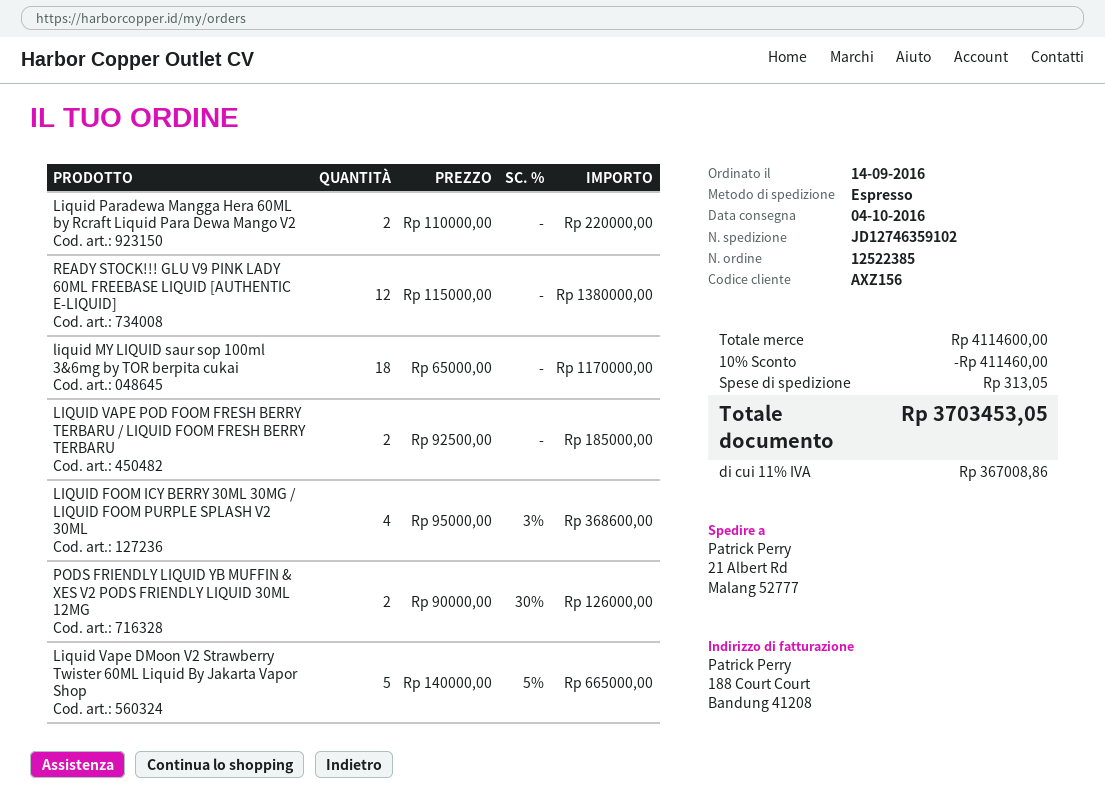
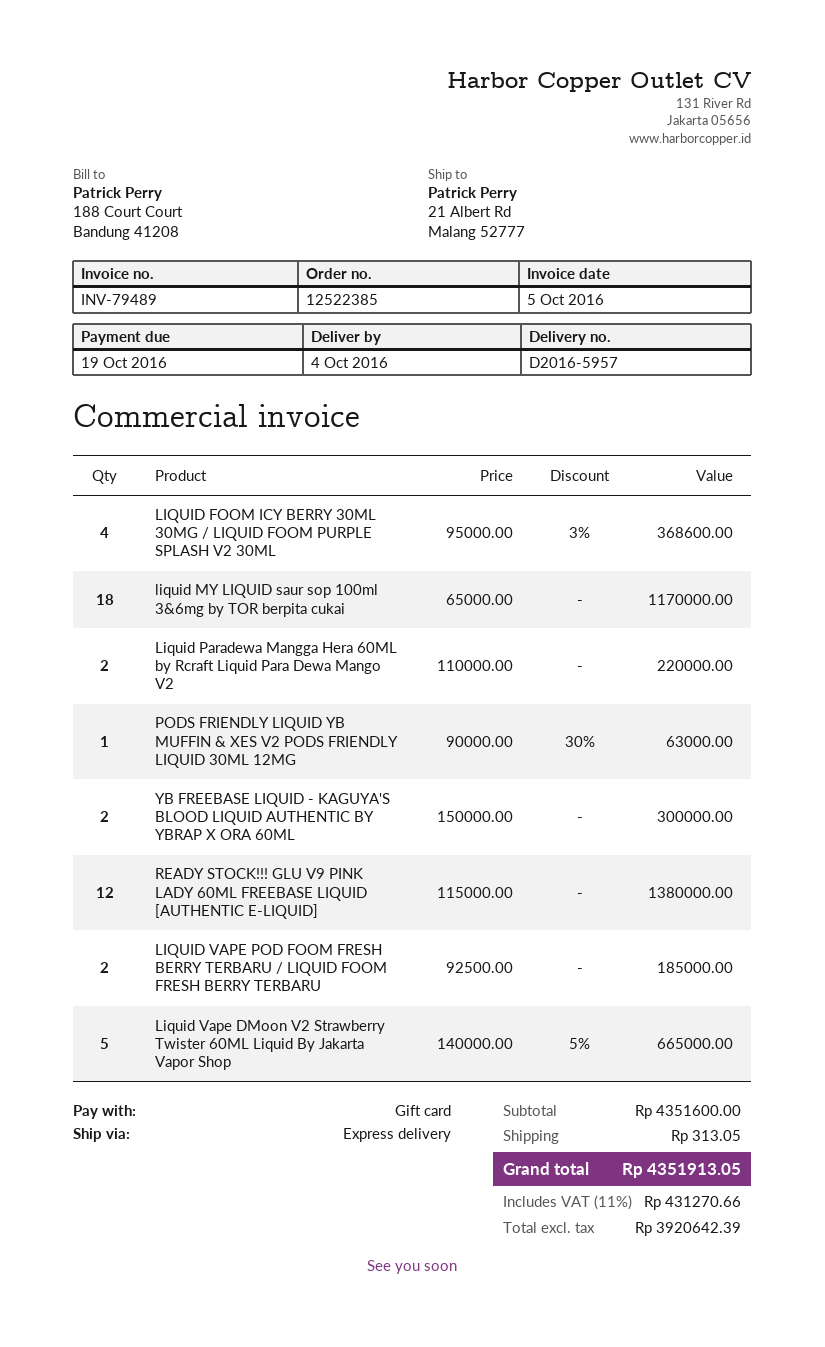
PODS FRIENDLY LIQUID YB MUFFIN & XES V2 PODS FRIENDLY LIQUID 30ML 12MG: 2 x 90000.00 - 30% = 126000.00 -> 1 x 90000.00 - 30% = 63000.00
YB FREEBASE LIQUID - KAGUYA'S BLOOD LIQUID AUTHENTIC BY YBRAP X ORA 60ML: none -> 2 x 150000.00 = 300000.00
subtotal: 4114600.00 -> 4351600.00
discount: 10% = 411460.00 -> none
tax: 11% = 367008.86 -> 11% = 431270.66
total: 3703453.05 -> 4351913.05

